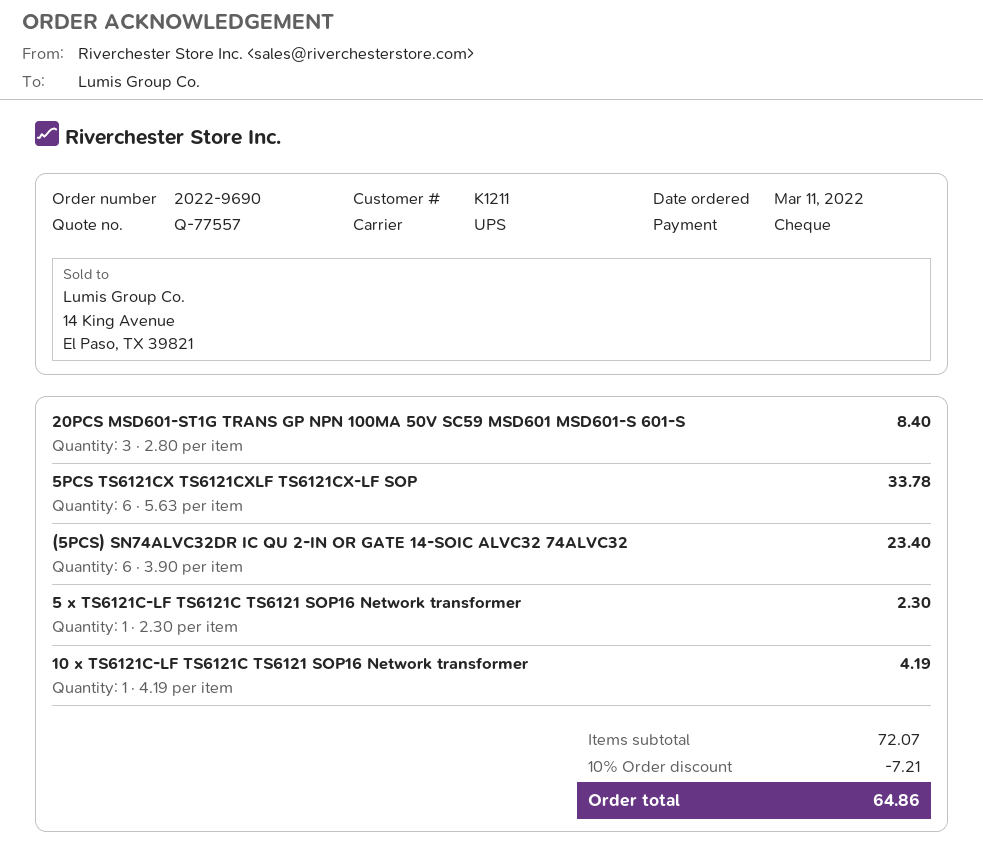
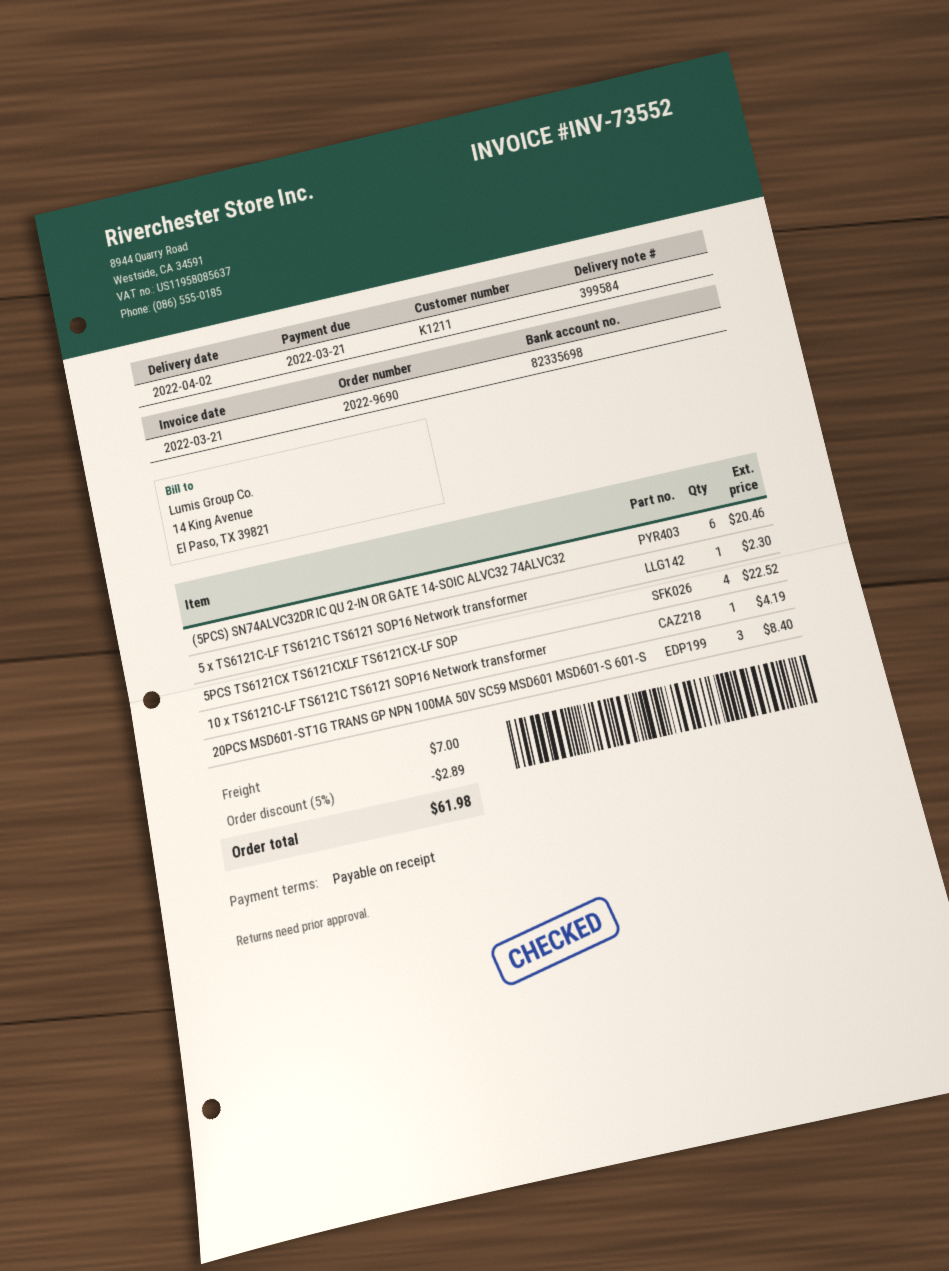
5PCS TS6121CX TS6121CXLF TS6121CX-LF SOP: 6 for 33.78 -> 4 for 22.52
(5PCS) SN74ALVC32DR IC QU 2-IN OR GATE 14-SOIC ALVC32 74ALVC32: 6 for 23.40 -> 6 for 20.46
discount: 10% = 7.21 -> 5% = 2.89
shipping: none -> 7.00
total: 64.86 -> 61.98

